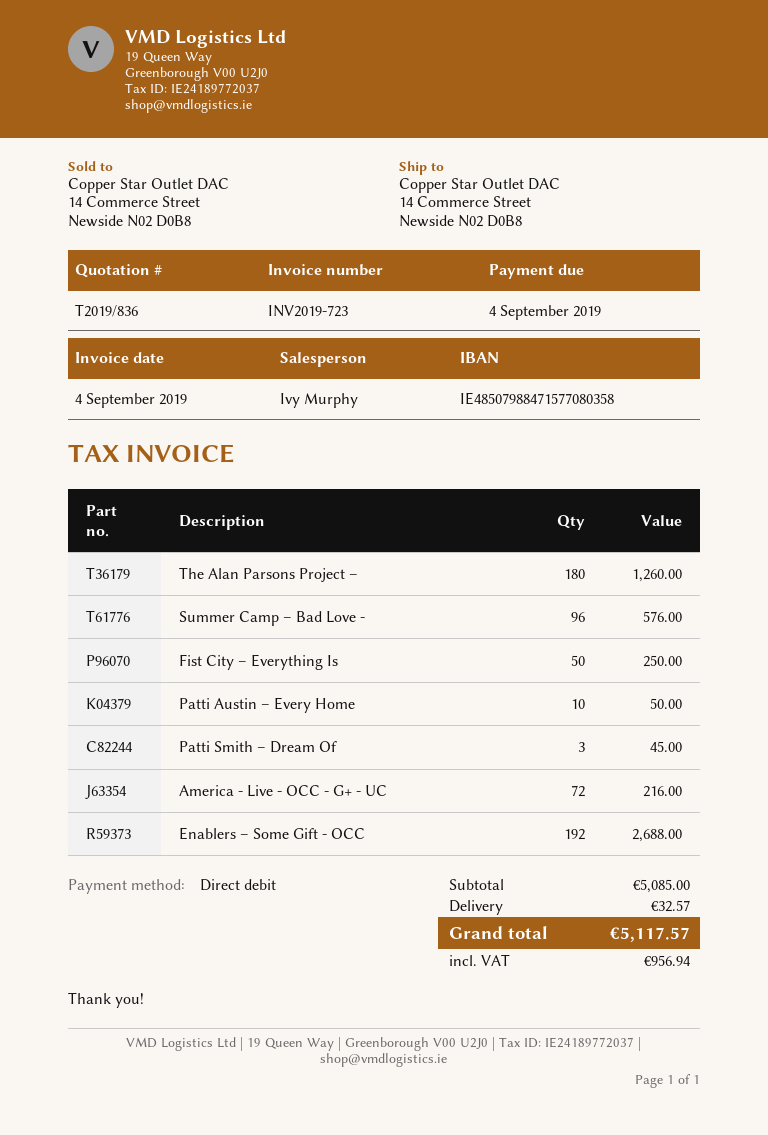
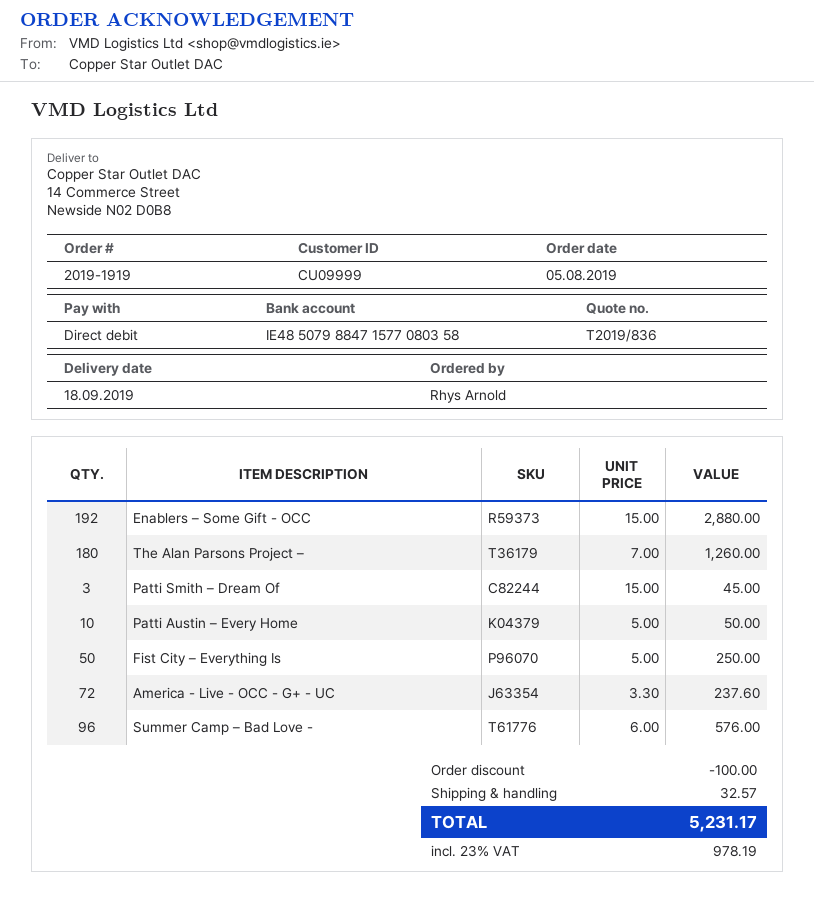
America - Live - OCC - G+ - UC: 72 for 216.00 -> 72 for 237.60
Enablers – Some Gift - OCC: 192 for 2688.00 -> 192 for 2880.00
discount: none -> 100.00
tax: 956.94 -> 978.19
total: 5117.57 -> 5231.17

